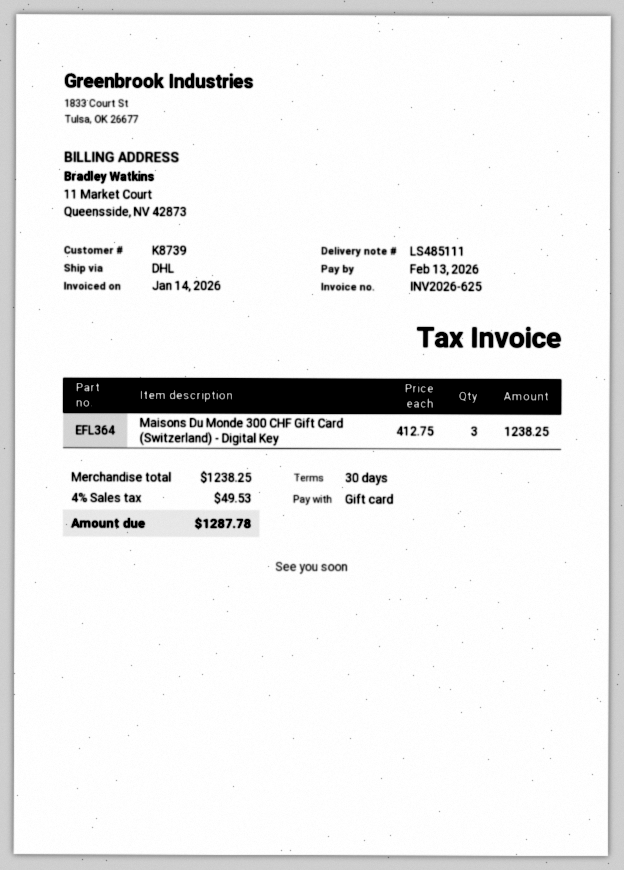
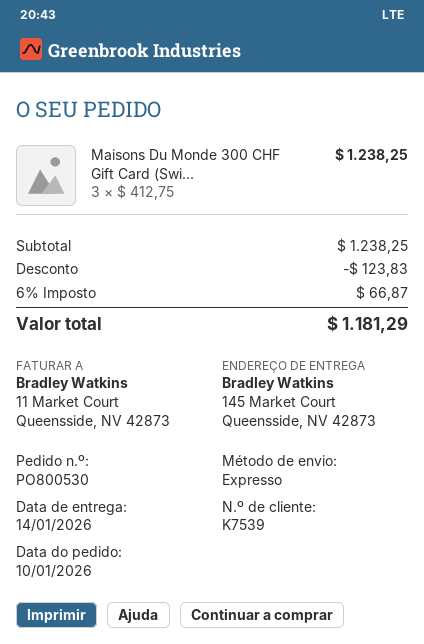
customer number: K8739 -> K7539
shipping method: DHL -> express
discount: none -> 123.83
tax: 4% = 49.53 -> 6% = 66.87
total: 1287.78 -> 1181.29

